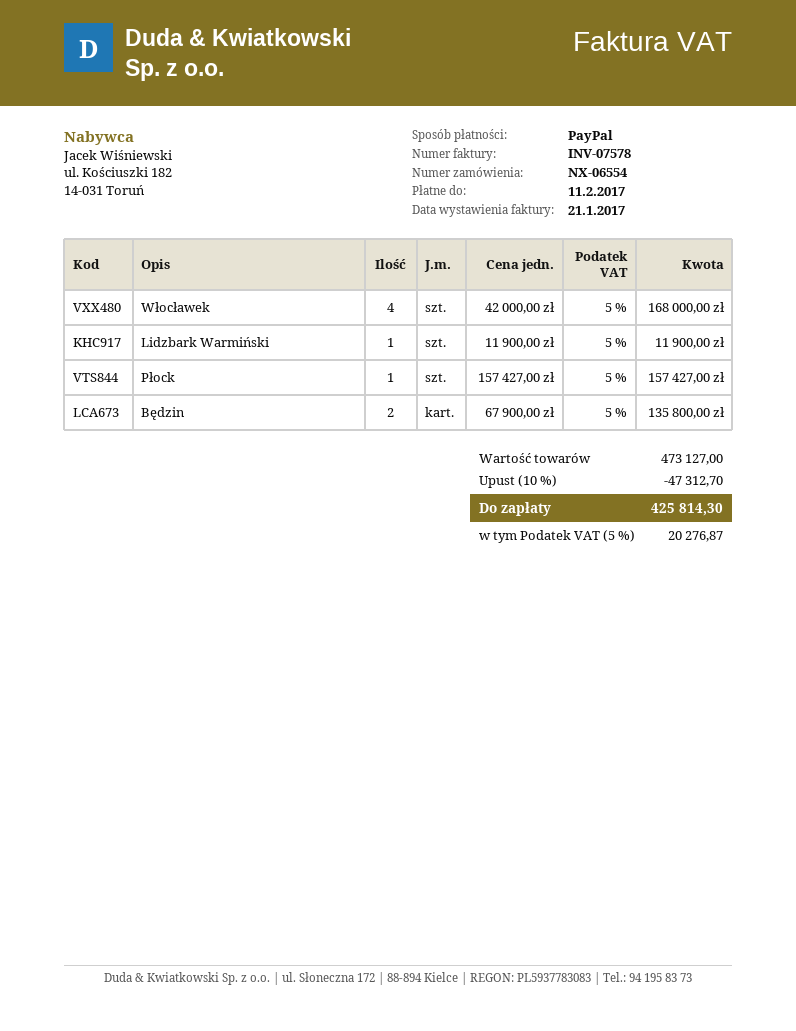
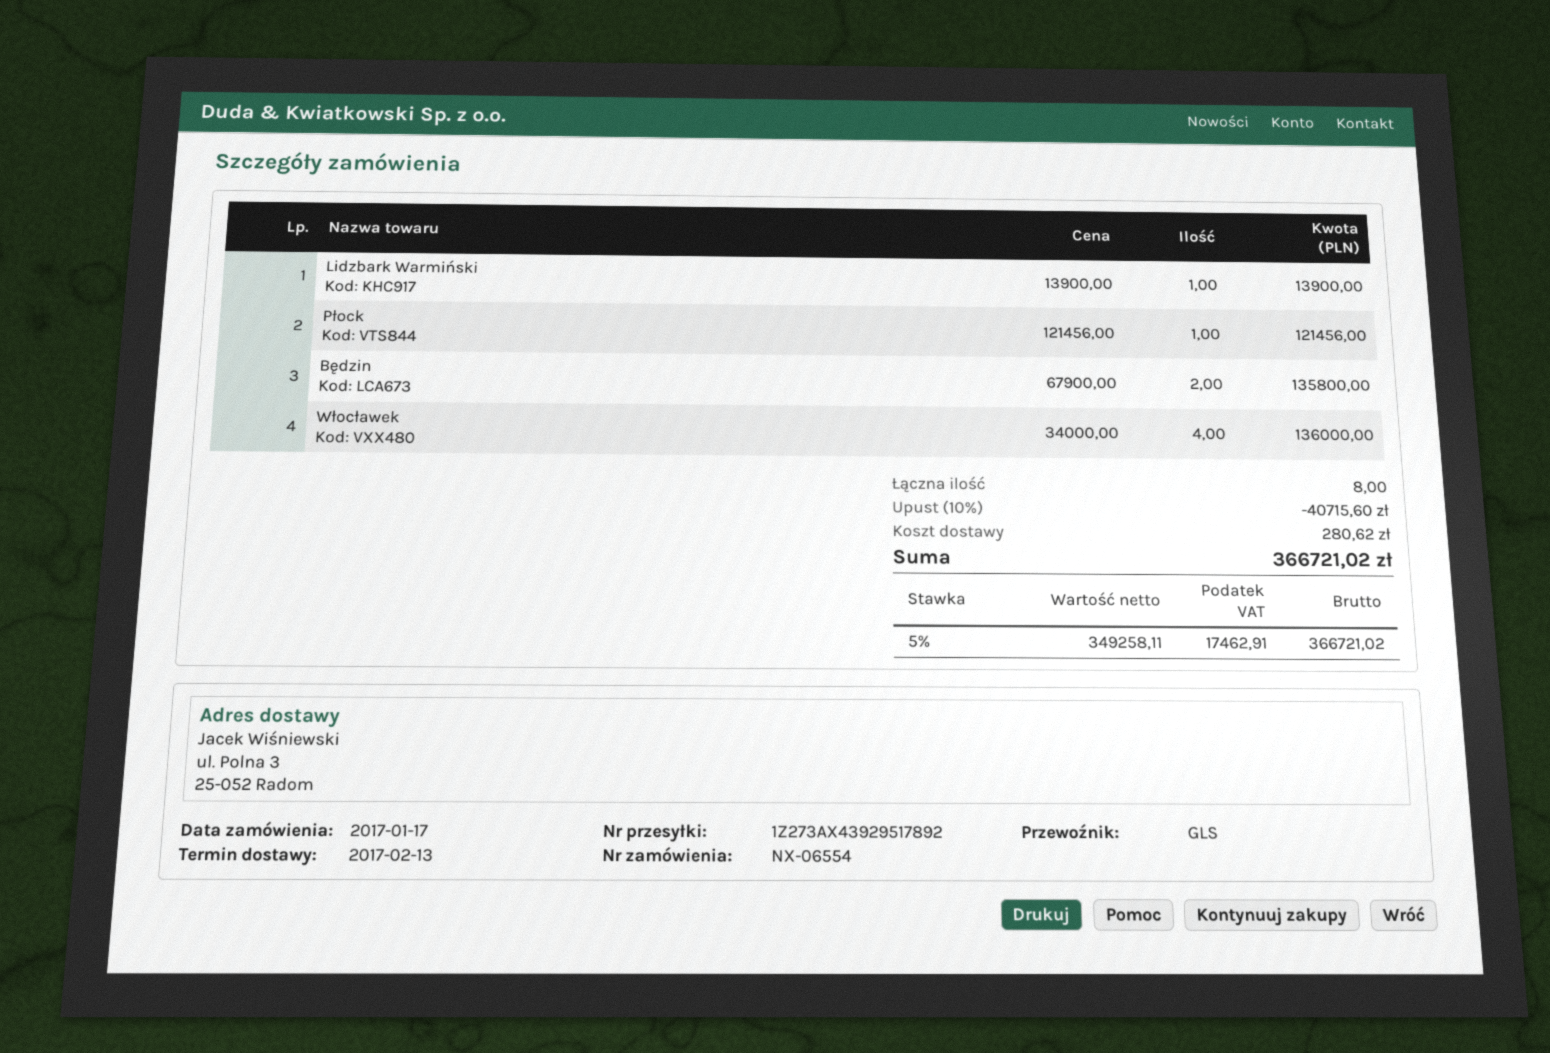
Włocławek: 4 x 42000.00 = 168000.00 -> 4 x 34000.00 = 136000.00
Lidzbark Warmiński: 1 x 11900.00 = 11900.00 -> 1 x 13900.00 = 13900.00
Płock: 1 x 157427.00 = 157427.00 -> 1 x 121456.00 = 121456.00
discount: 10% = 47312.70 -> 10% = 40715.60
shipping: none -> 280.62
tax: 5% = 20276.87 -> 5% = 17462.91
total: 425814.30 -> 366721.02

